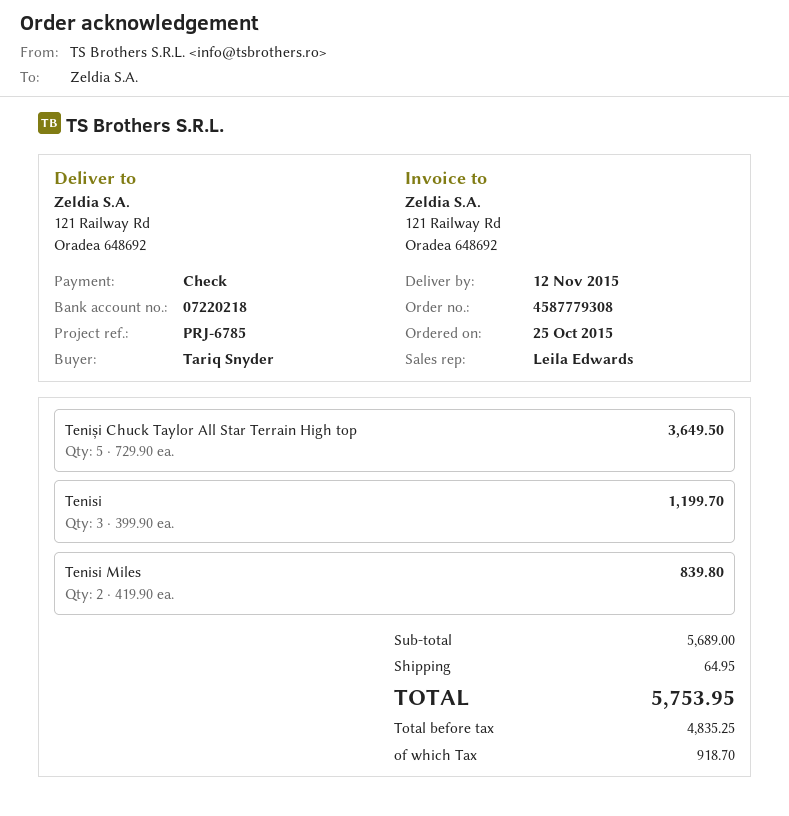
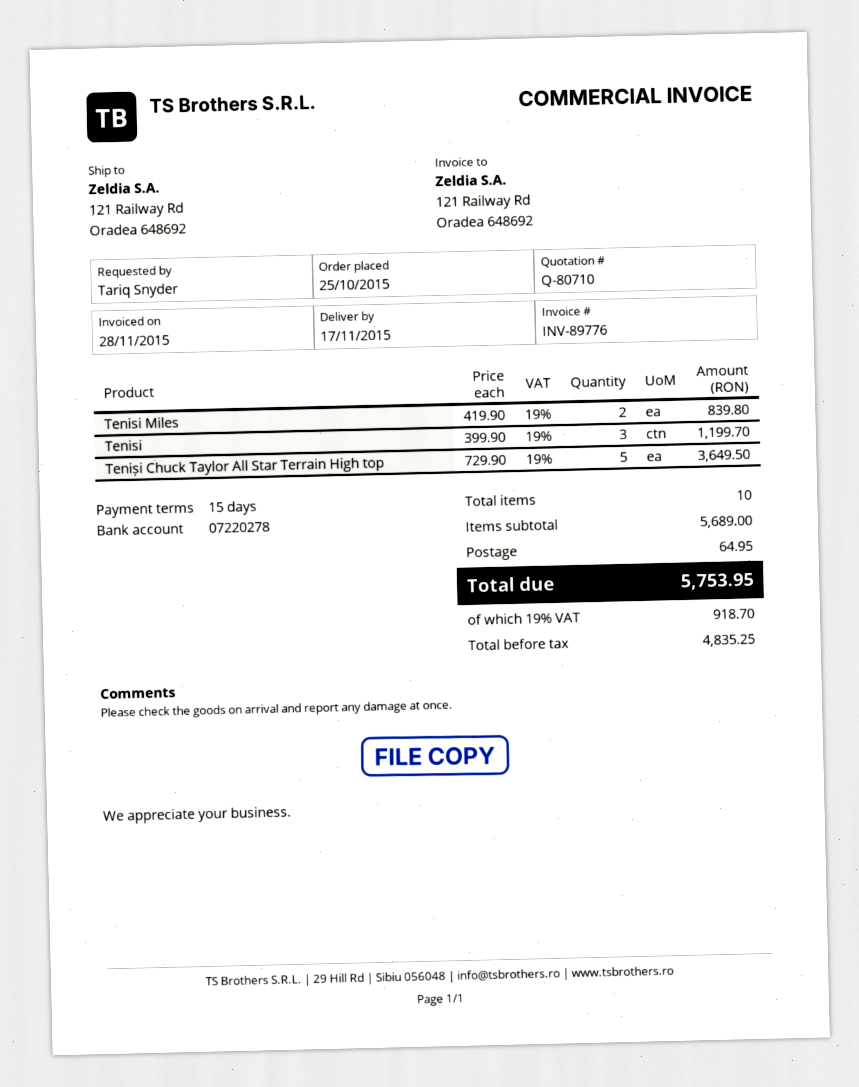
delivery date: 2015-11-12 -> 2015-11-17
bank account: 07220218 -> 07220278

